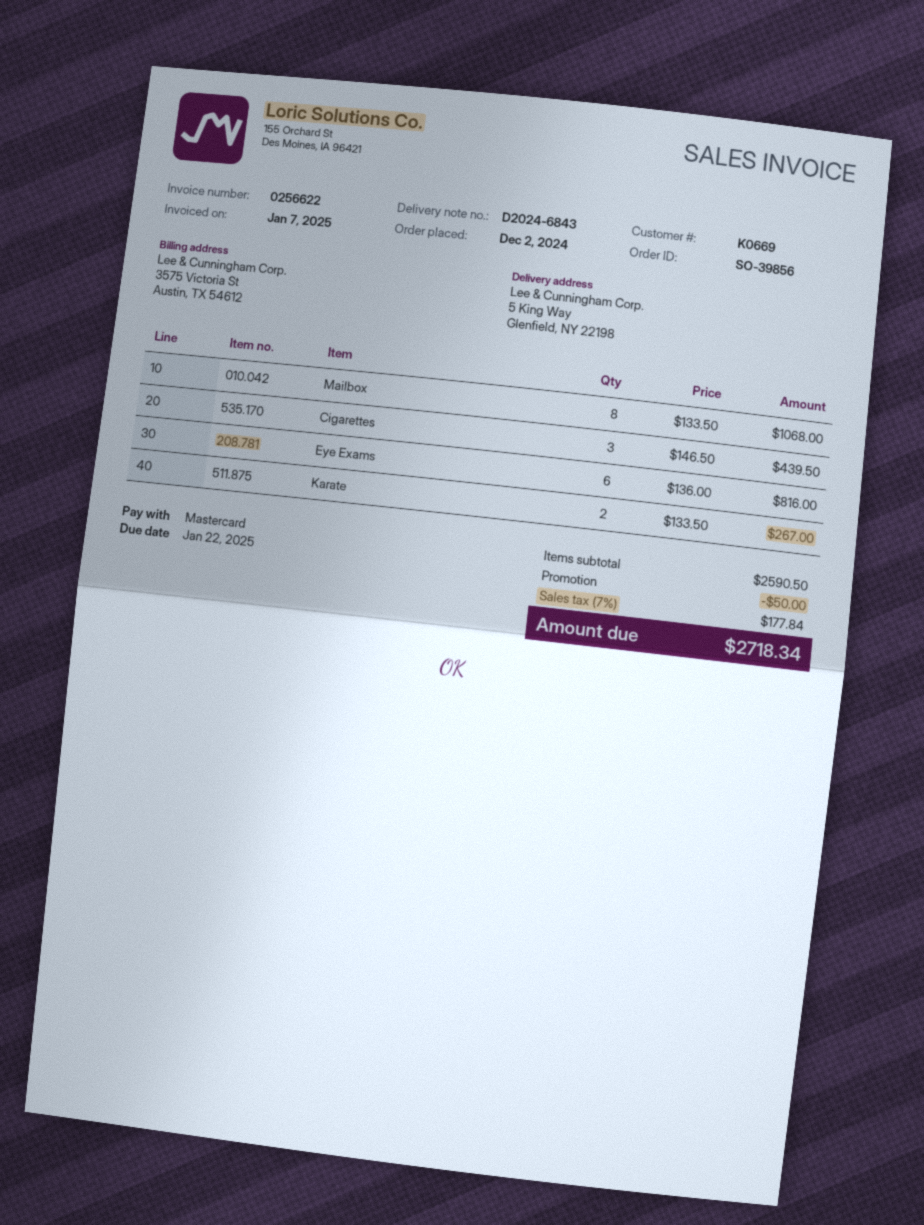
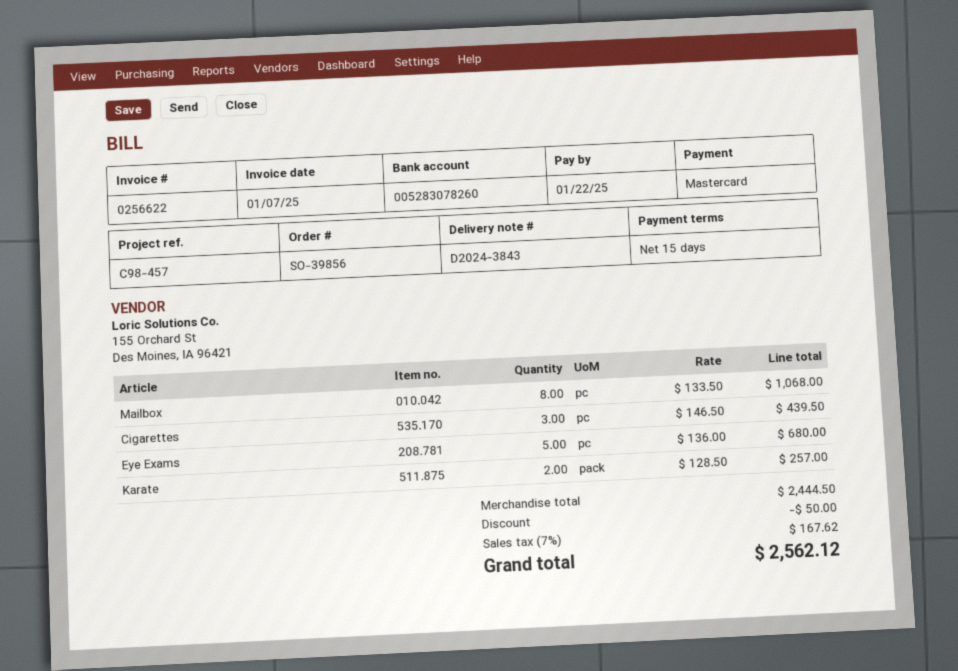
delivery note number: D2024-6843 -> D2024-3843
Eye Exams: 6 x 136.00 = 816.00 -> 5 x 136.00 = 680.00
Karate: 2 x 133.50 = 267.00 -> 2 x 128.50 = 257.00
subtotal: 2590.50 -> 2444.50
tax: 7% = 177.84 -> 7% = 167.62
total: 2718.34 -> 2562.12

